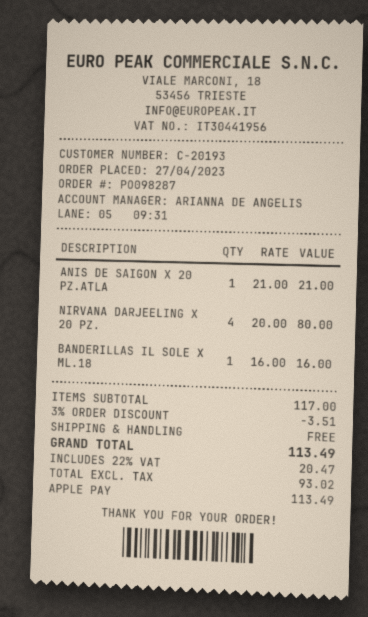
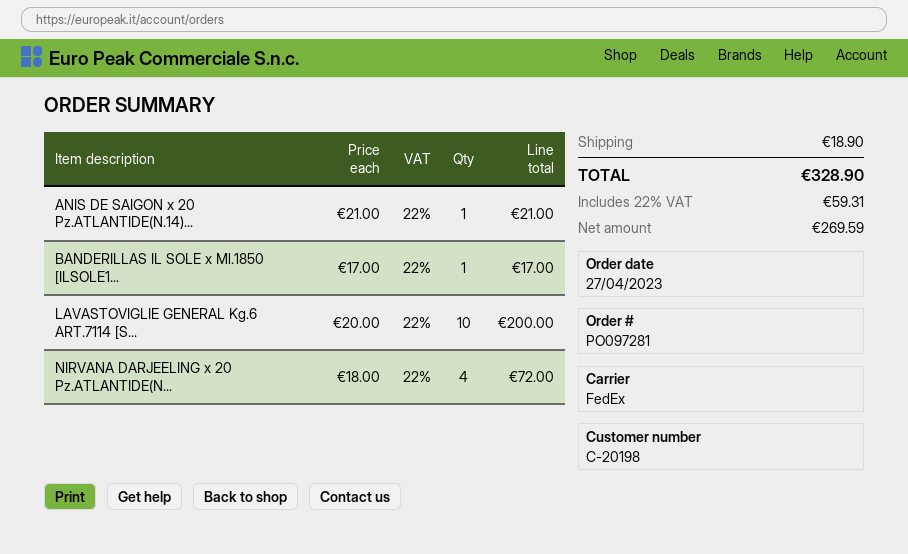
order number: PO098287 -> PO097281
customer number: C-20193 -> C-20198
NIRVANA DARJEELING X 20 PZ.: 4 x 20.00 = 80.00 -> 4 x 18.00 = 72.00
BANDERILLAS IL SOLE X ML.18: 1 x 16.00 = 16.00 -> 1 x 17.00 = 17.00
LAVASTOVIGLIE GENERAL Kg.6 ART.7114 [S...: none -> 10 x 20.00 = 200.00
discount: 3% = 3.51 -> none
shipping: 0.00 -> 18.90
net: 93.02 -> 269.59
tax: 22% = 20.47 -> 22% = 59.31
total: 113.49 -> 328.90

